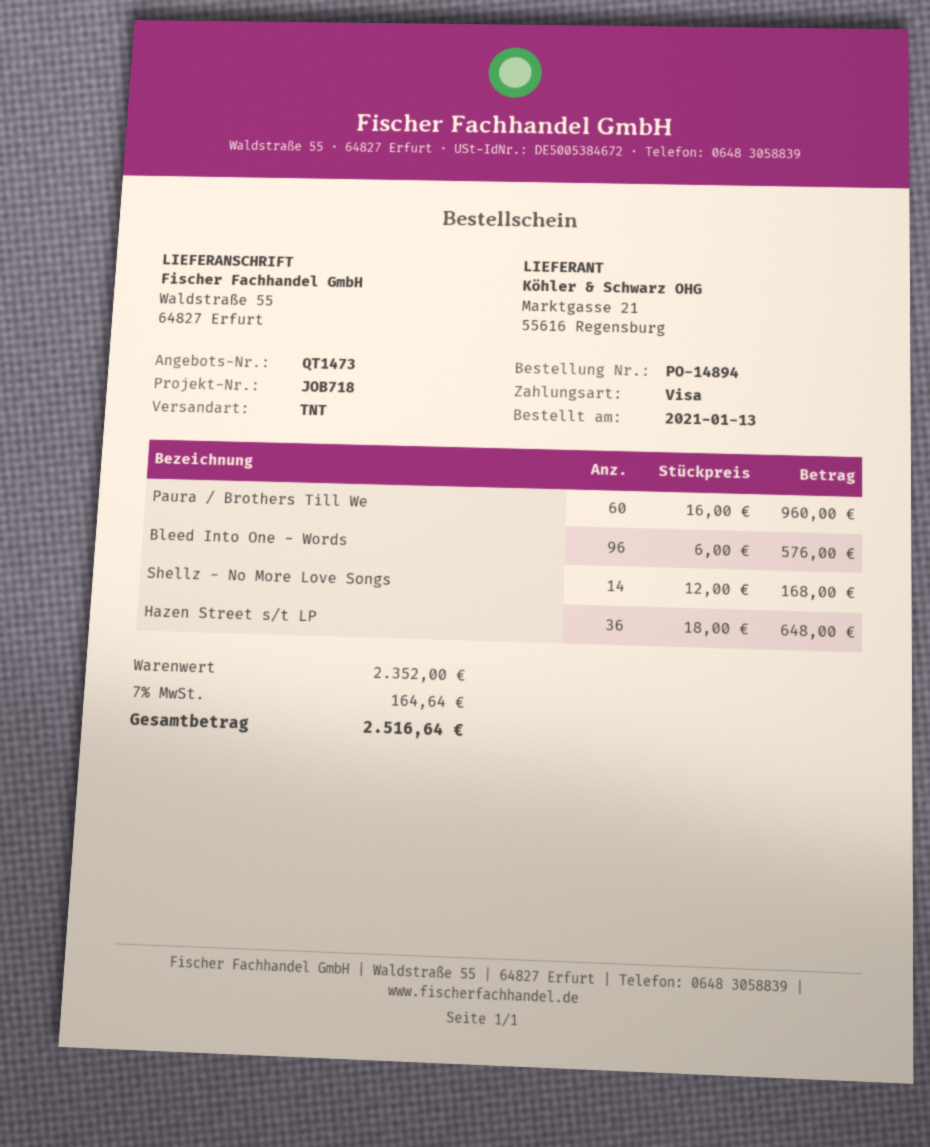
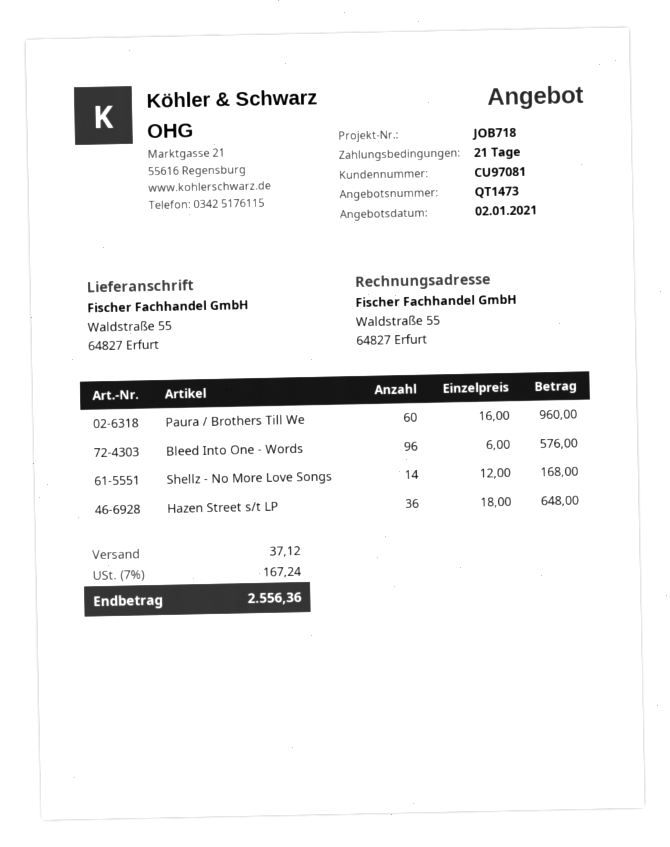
shipping: none -> 37.12
tax: 7% = 164.64 -> 7% = 167.24
total: 2516.64 -> 2556.36

